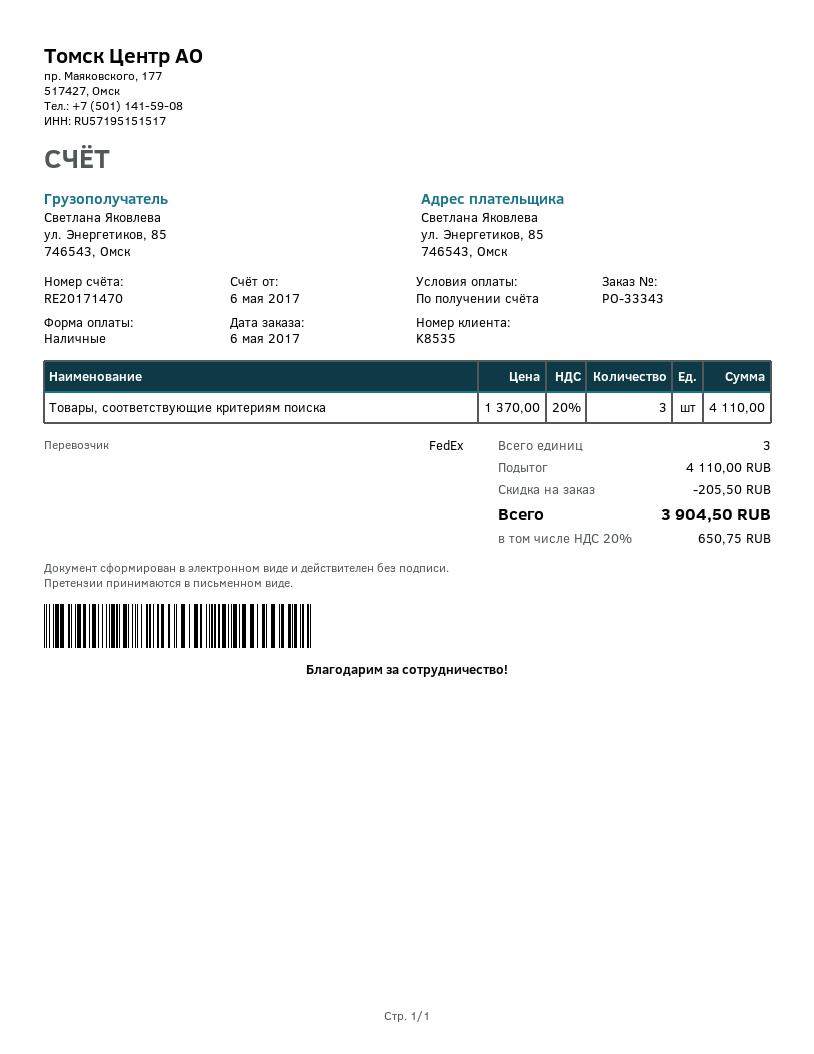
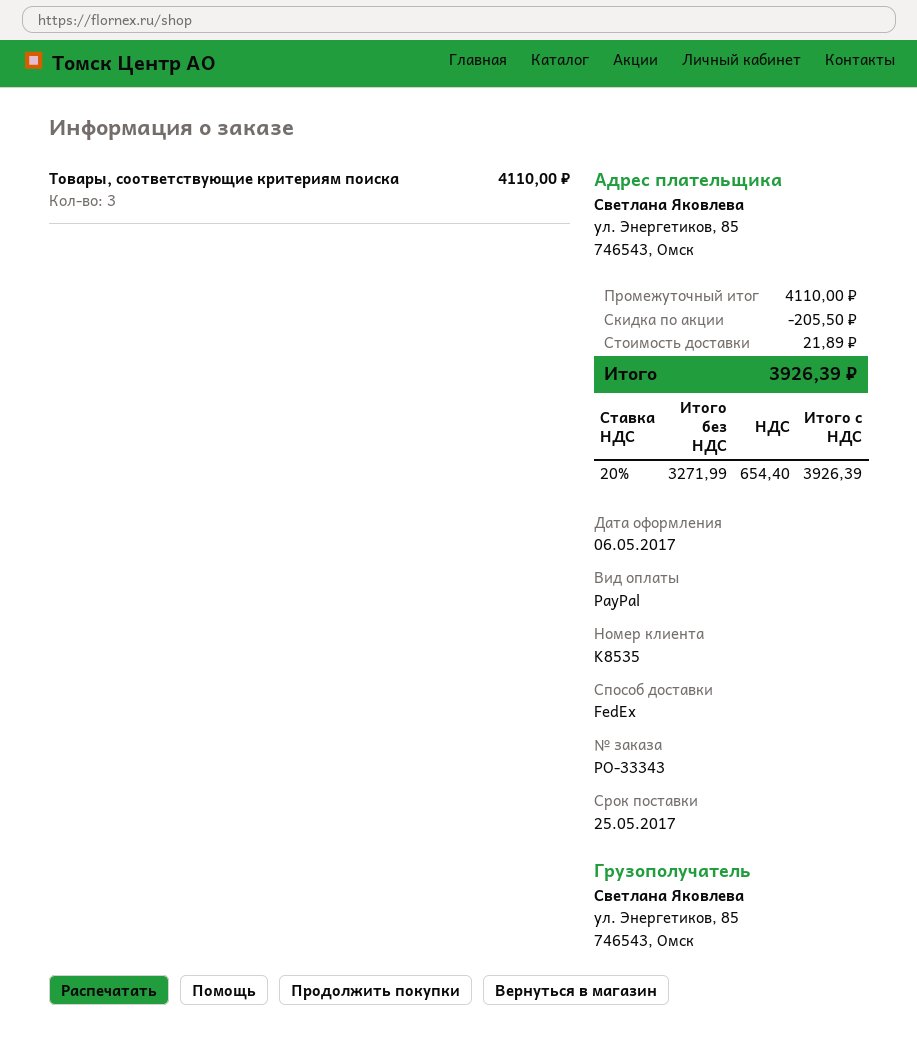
payment method: cash -> PayPal
shipping: none -> 21.89
tax: 20% = 650.75 -> 20% = 654.40
total: 3904.50 -> 3926.39

